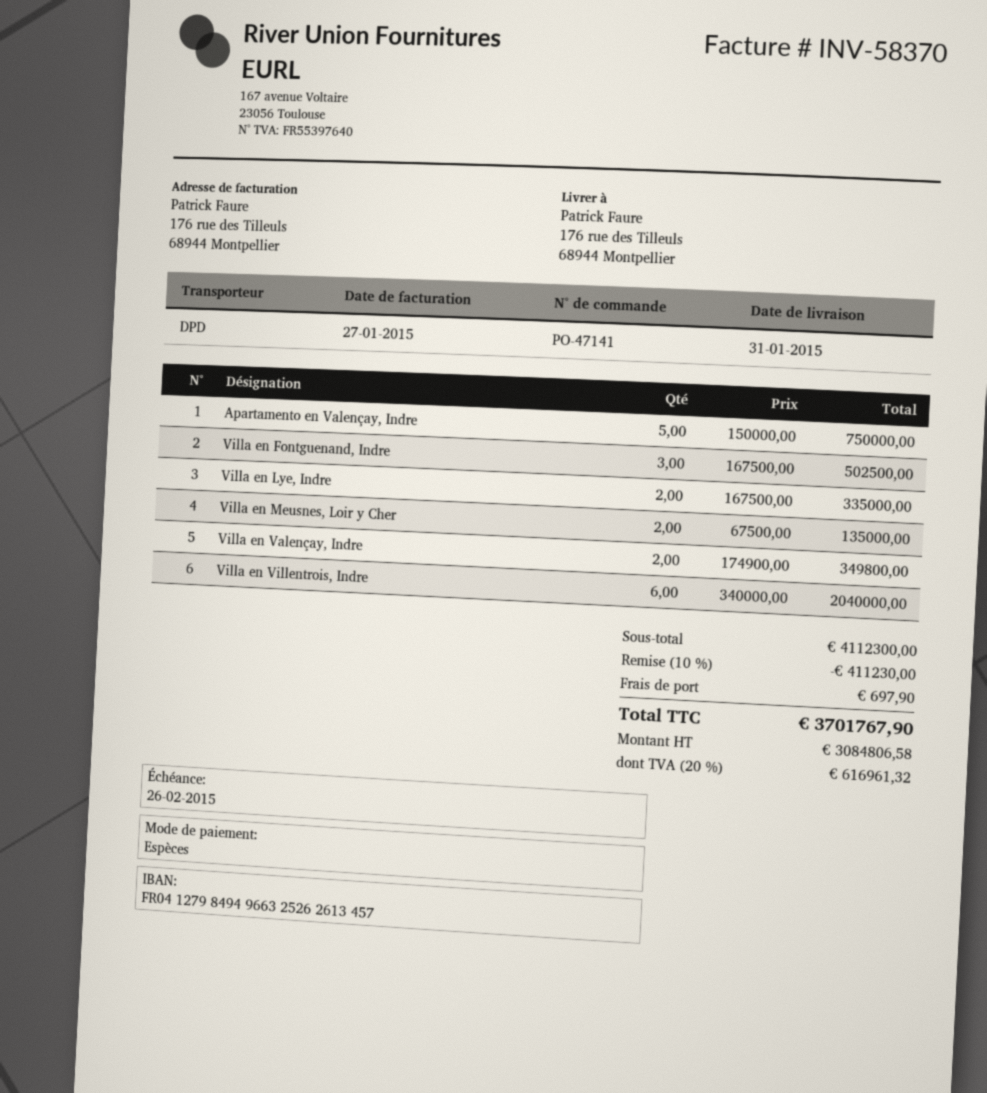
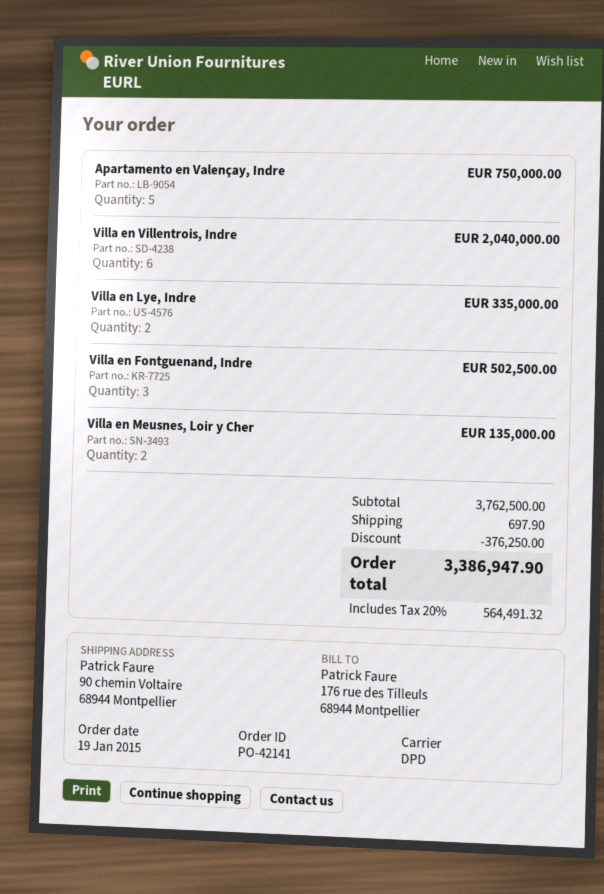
order number: PO-47141 -> PO-42141
ship to: 176 rue des Tilleuls, 68944 Montpellier -> 90 chemin Voltaire, 68944 Montpellier
Villa en Valençay, Indre: 2 for 349800.00 -> none
subtotal: 4112300.00 -> 3762500.00
discount: 411230.00 -> 376250.00
tax: 20% = 616961.32 -> 20% = 564491.32
total: 3701767.90 -> 3386947.90

